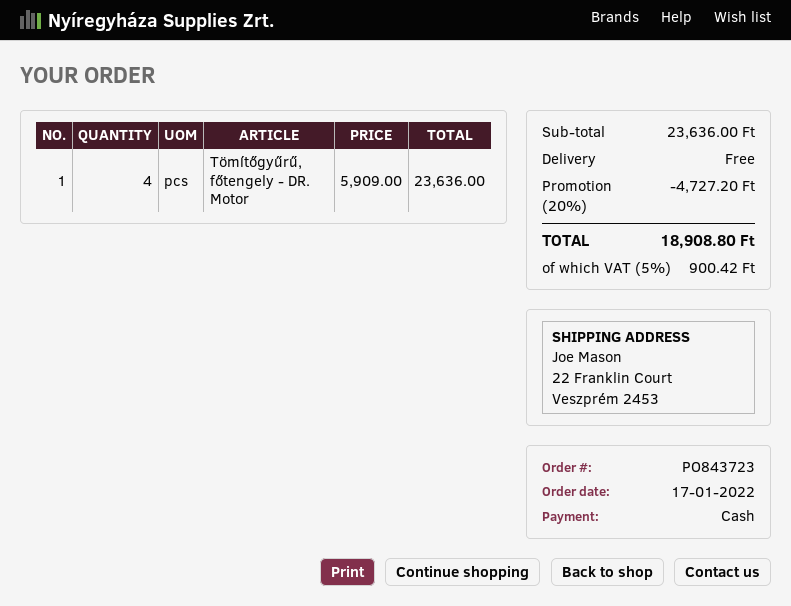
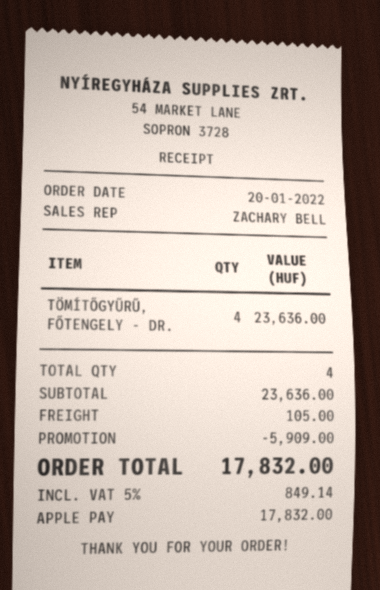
order date: 2022-01-17 -> 2022-01-20
payment method: cash -> Apple Pay
discount: 4727.20 -> 5909.00
shipping: 0.00 -> 105.00
tax: 5% = 900.42 -> 5% = 849.14
total: 18908.80 -> 17832.00

